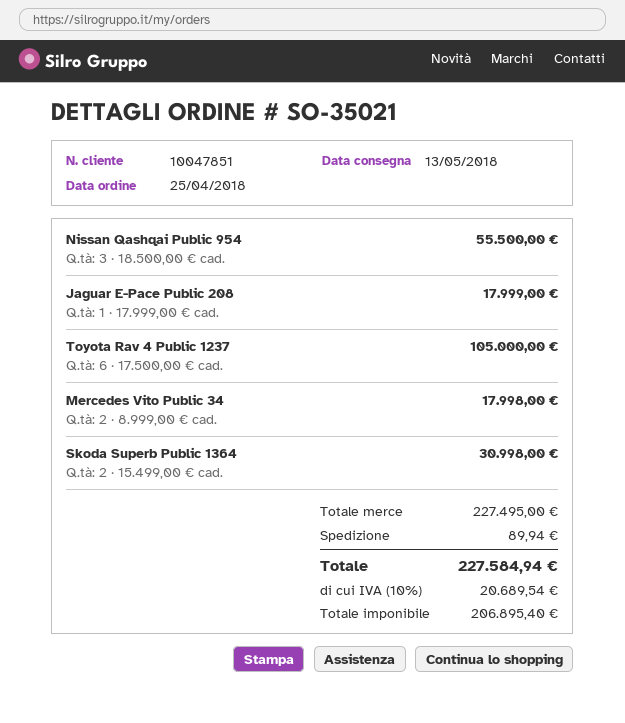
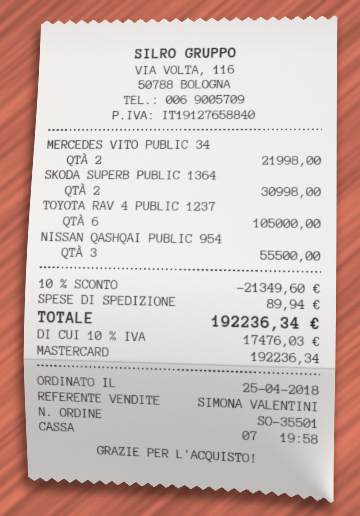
order number: SO-35021 -> SO-35501
Jaguar E-Pace Public 208: 1 for 17999.00 -> none
Mercedes Vito Public 34: 2 for 17998.00 -> 2 for 21998.00
discount: none -> 10% = 21349.60
tax: 10% = 20689.54 -> 10% = 17476.03
total: 227584.94 -> 192236.34

